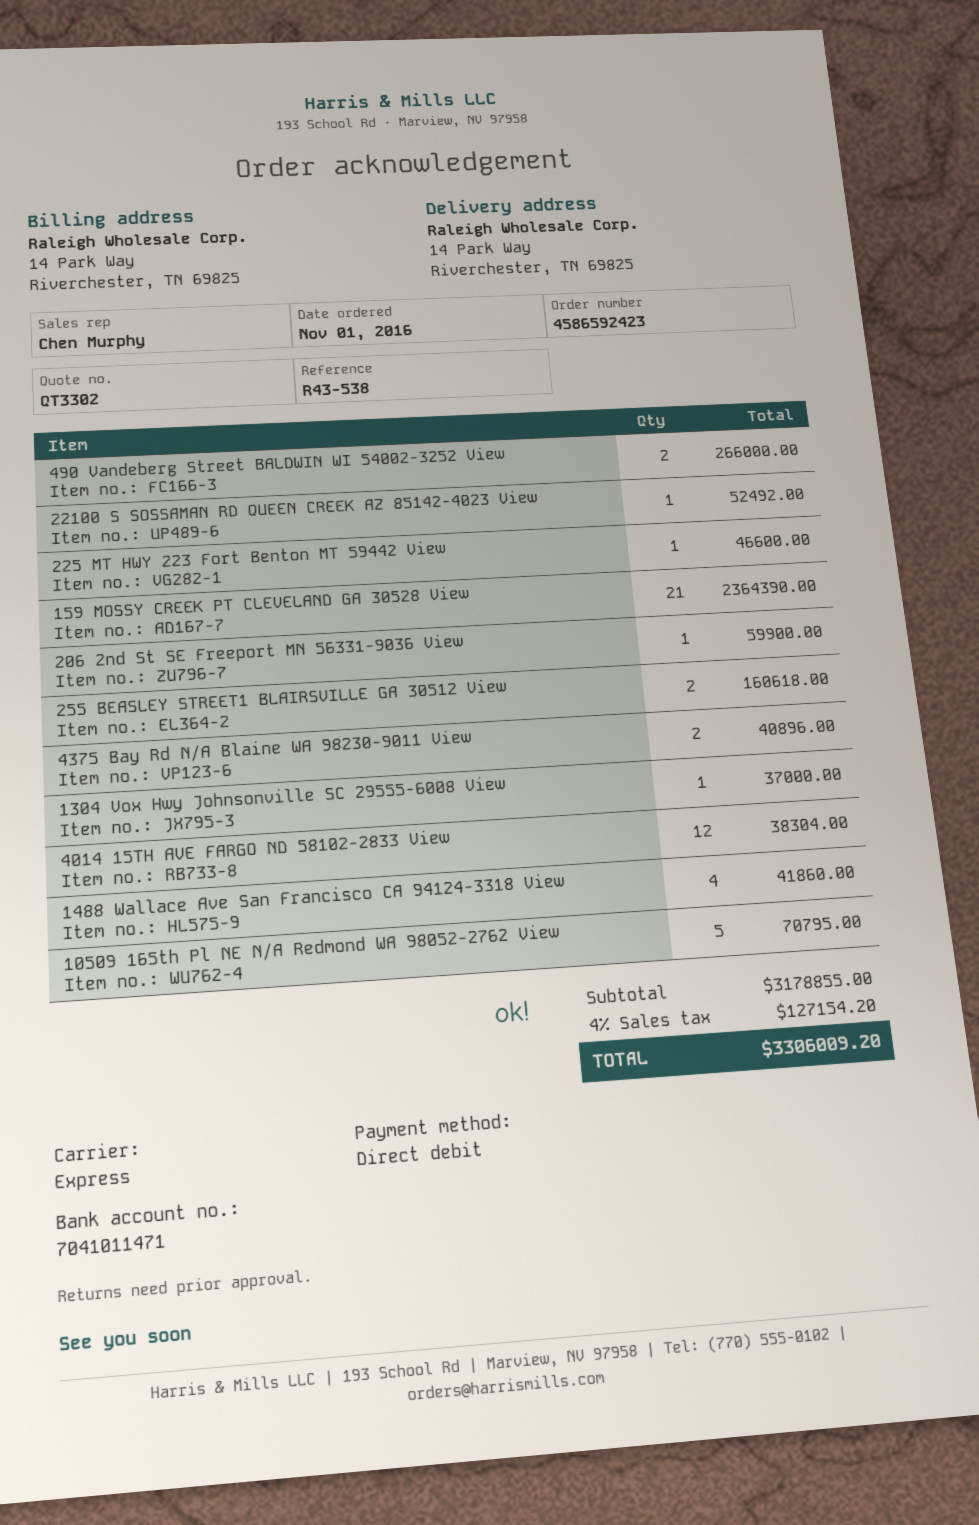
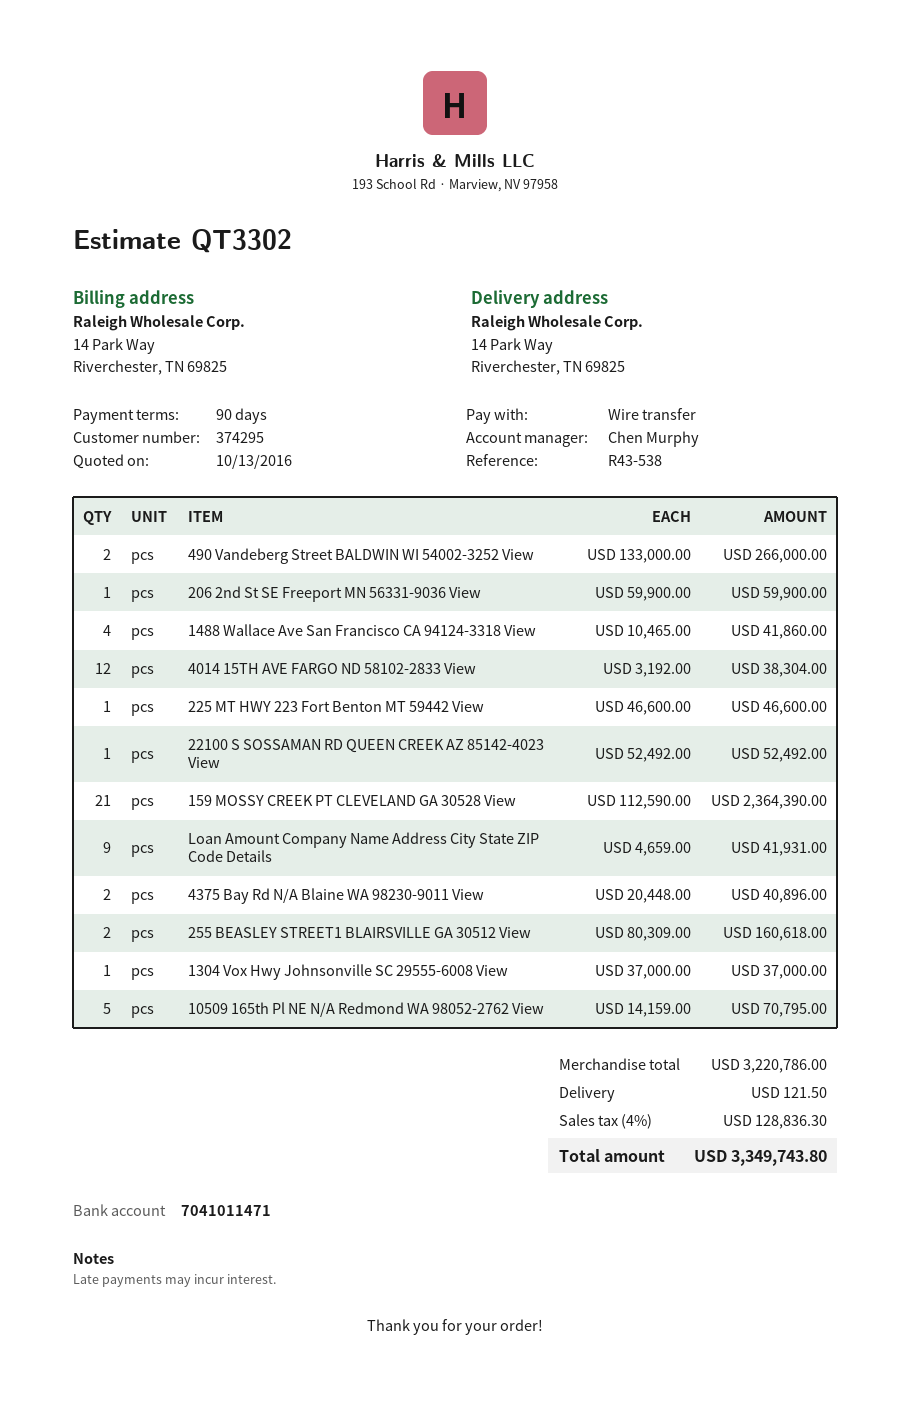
payment method: direct debit -> bank transfer
Loan Amount Company Name Address City State ZIP Code Details: none -> 9 for 41931.00
subtotal: 3178855.00 -> 3220786.00
shipping: none -> 121.50
tax: 4% = 127154.20 -> 4% = 128836.30
total: 3306009.20 -> 3349743.80

